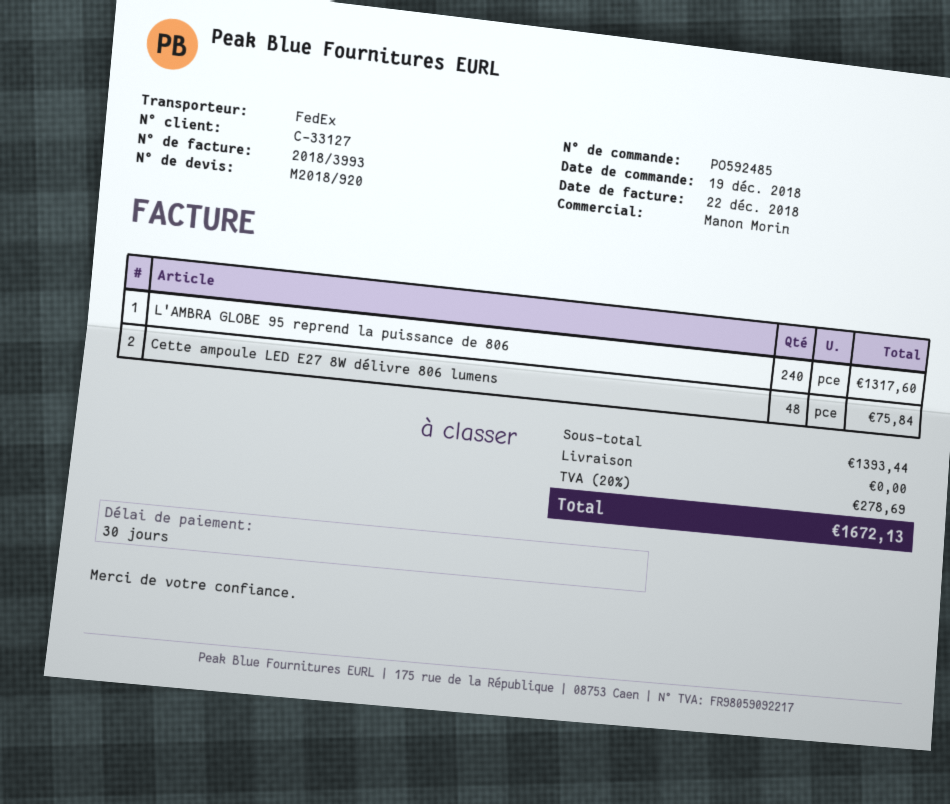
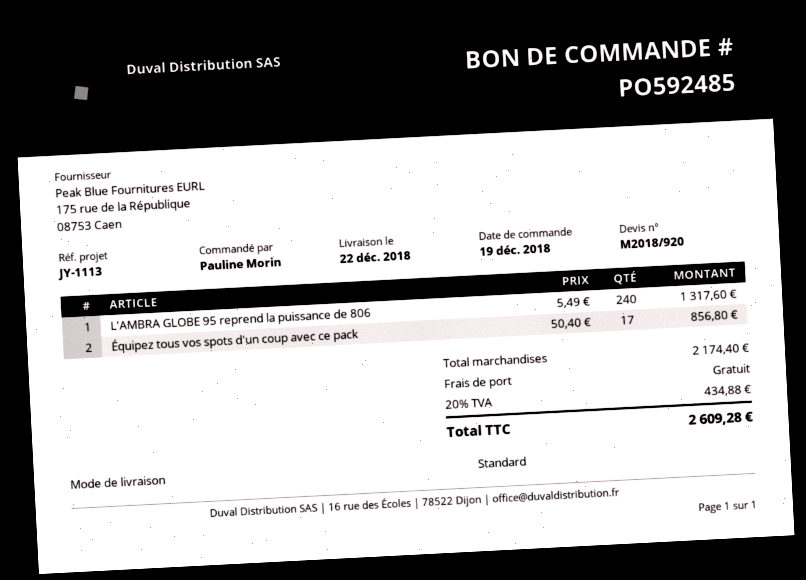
shipping method: FedEx -> standard
Cette ampoule LED E27 8W délivre 806 lumens: 48 for 75.84 -> none
Équipez tous vos spots d'un coup avec ce pack: none -> 17 for 856.80
subtotal: 1393.44 -> 2174.40
tax: 20% = 278.69 -> 20% = 434.88
total: 1672.13 -> 2609.28

